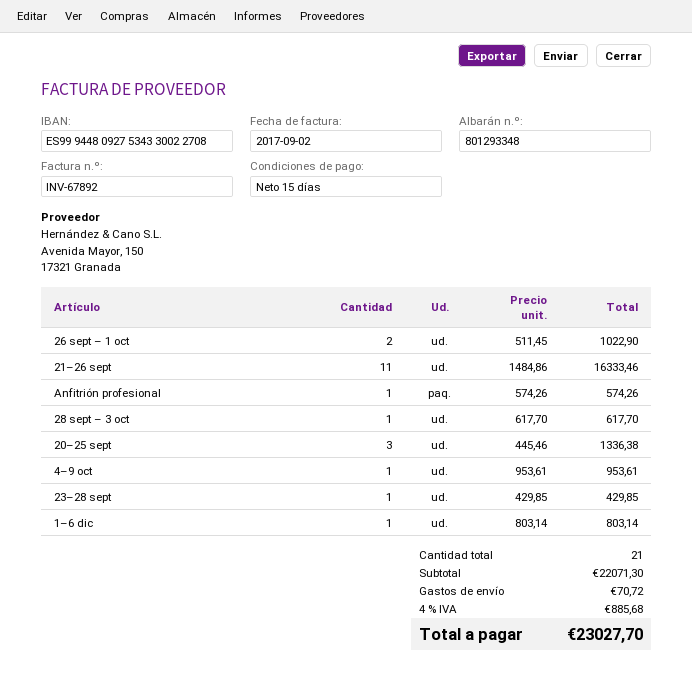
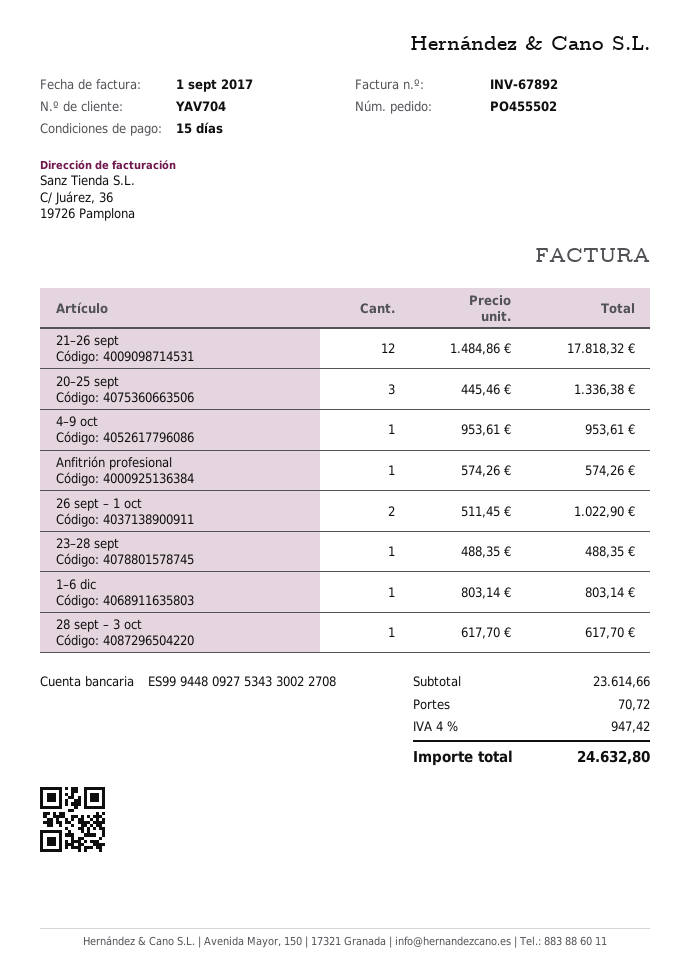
invoice date: 2017-09-02 -> 2017-09-01
21–26 sept: 11 x 1484.86 = 16333.46 -> 12 x 1484.86 = 17818.32
23–28 sept: 1 x 429.85 = 429.85 -> 1 x 488.35 = 488.35
subtotal: 22071.30 -> 23614.66
tax: 4% = 885.68 -> 4% = 947.42
total: 23027.70 -> 24632.80

